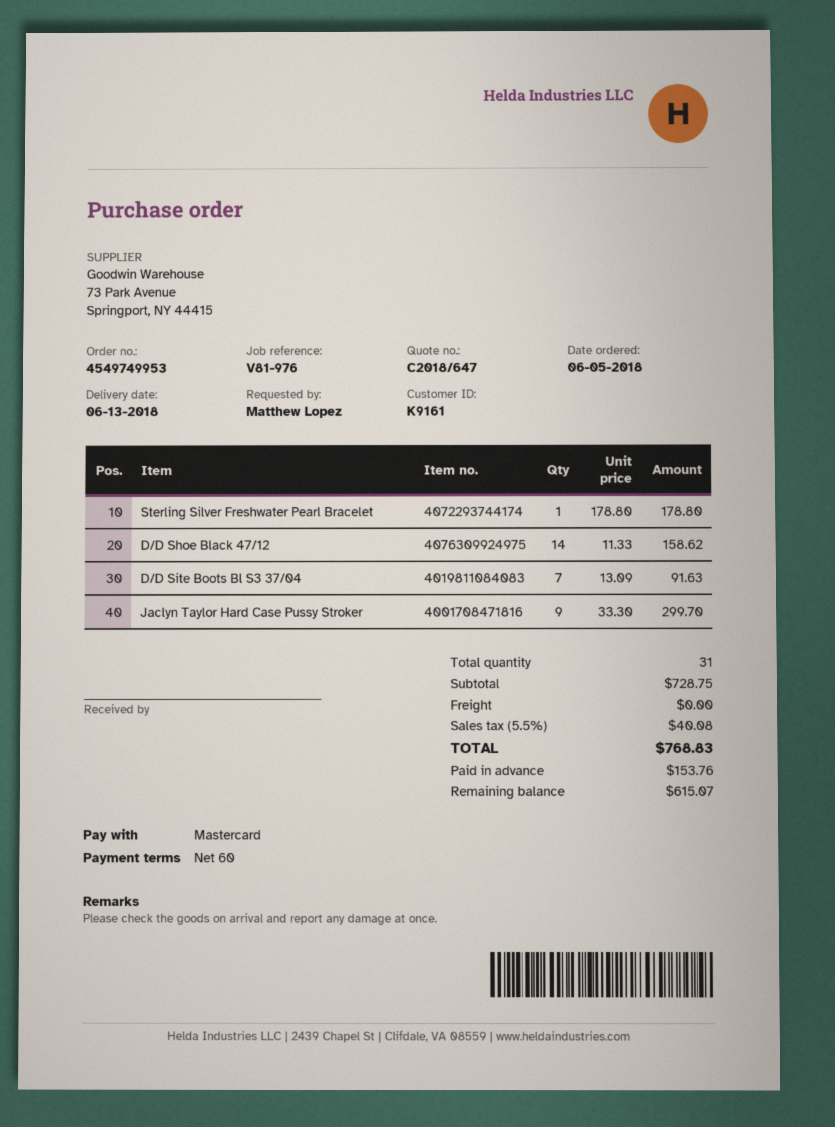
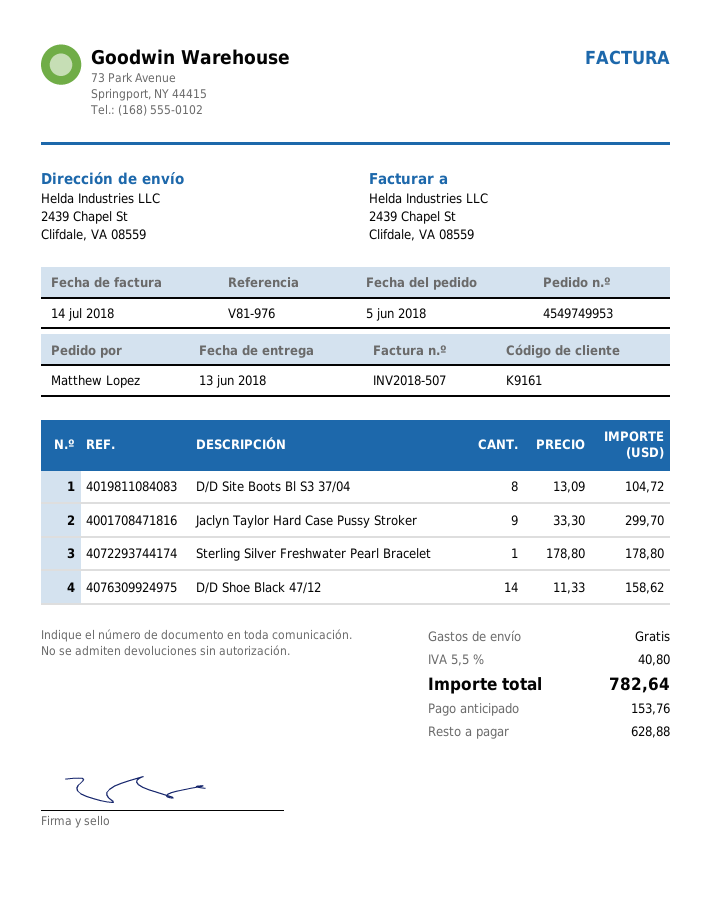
D/D Site Boots Bl S3 37/04: 7 x 13.09 = 91.63 -> 8 x 13.09 = 104.72
tax: 5.5% = 40.08 -> 5.5% = 40.80
total: 768.83 -> 782.64
balance: 615.07 -> 628.88

